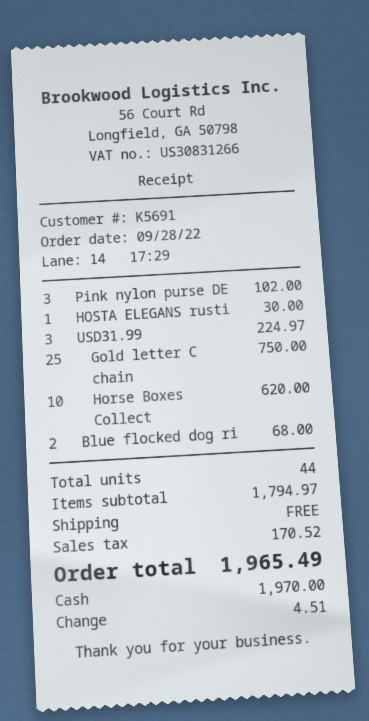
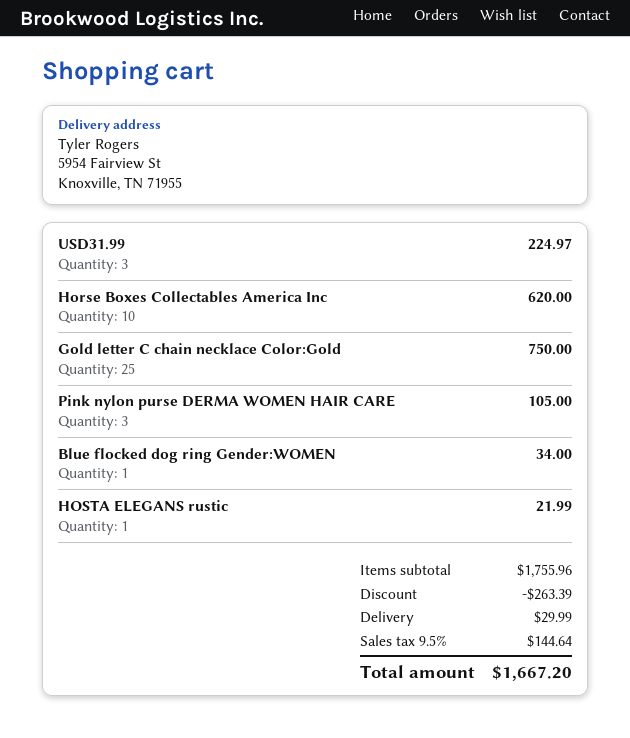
Pink nylon purse DE: 3 for 102.00 -> 3 for 105.00
HOSTA ELEGANS rusti: 1 for 30.00 -> 1 for 21.99
Blue flocked dog ri: 2 for 68.00 -> 1 for 34.00
subtotal: 1794.97 -> 1755.96
discount: none -> 263.39
shipping: 0.00 -> 29.99
tax: 170.52 -> 144.64
total: 1965.49 -> 1667.20

